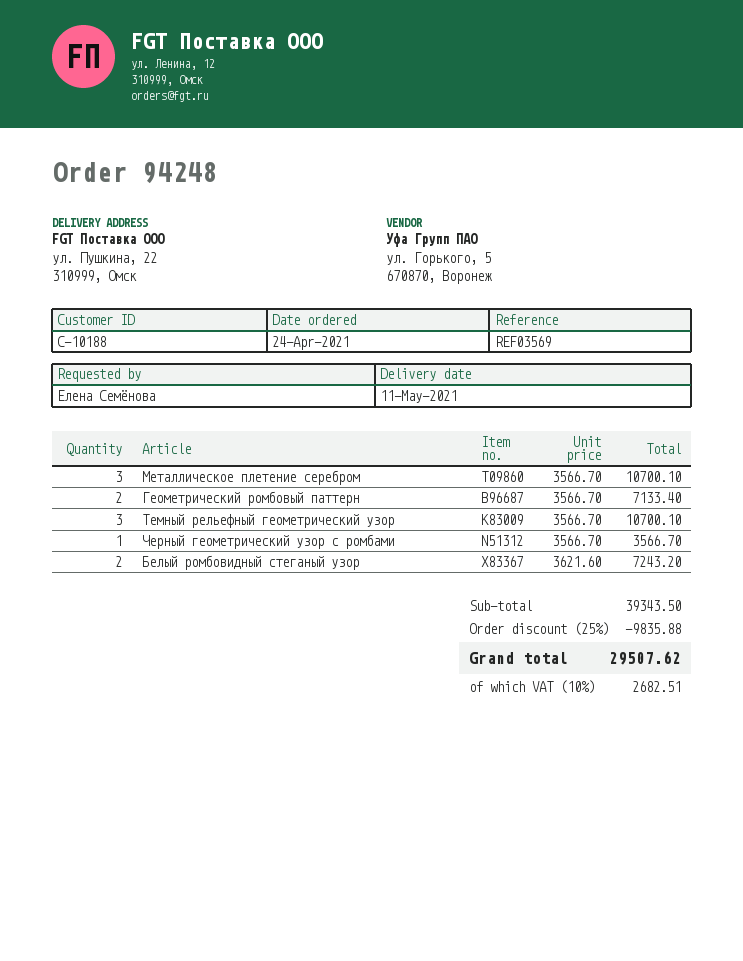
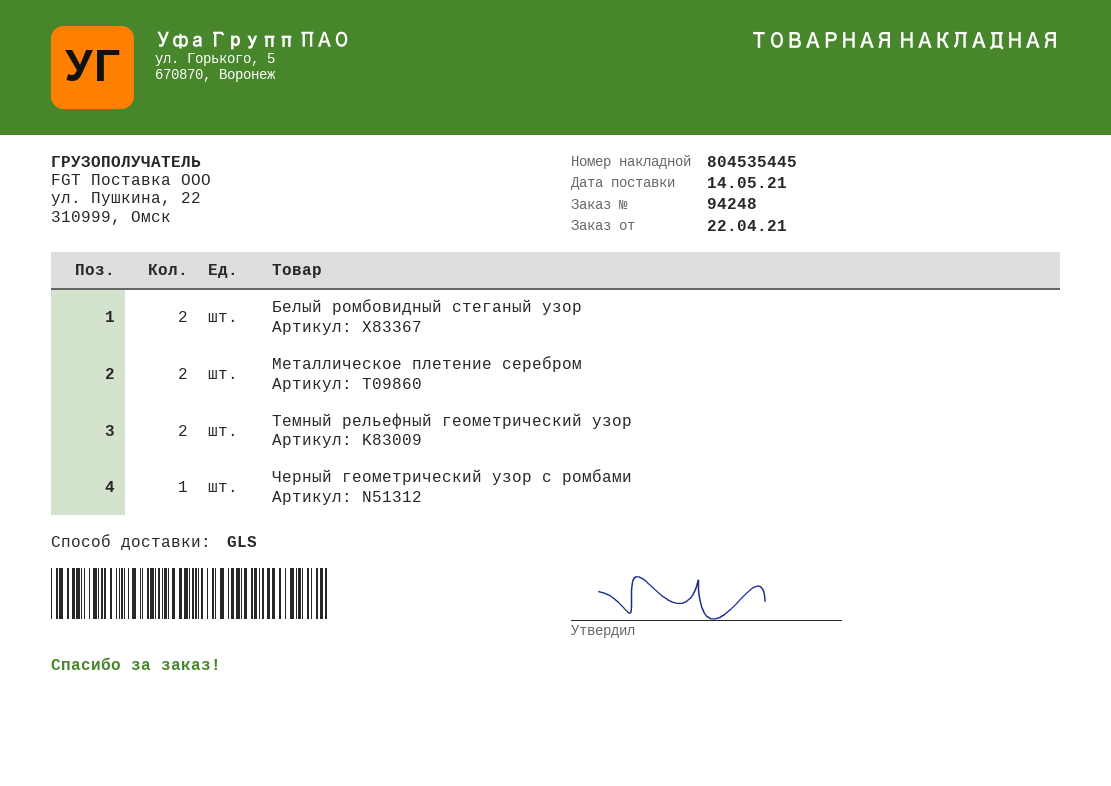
order date: 2021-04-24 -> 2021-04-22
delivery date: 2021-05-11 -> 2021-05-14
Металлическое плетение серебром: 3 -> 2
Геометрический ромбовый паттерн: 2 -> none
Темный рельефный геометрический узор: 3 -> 2

